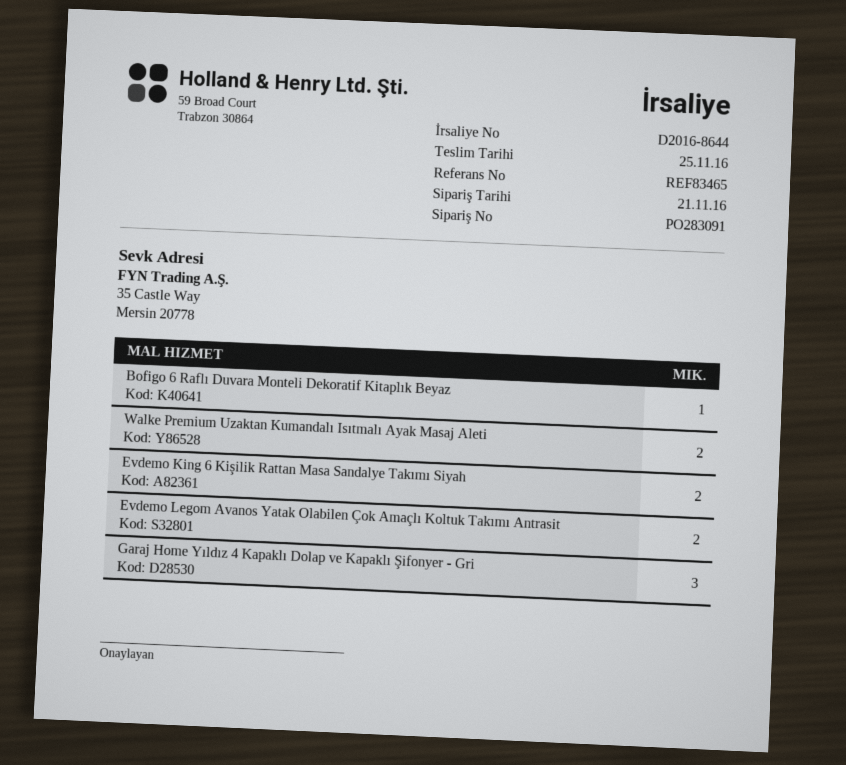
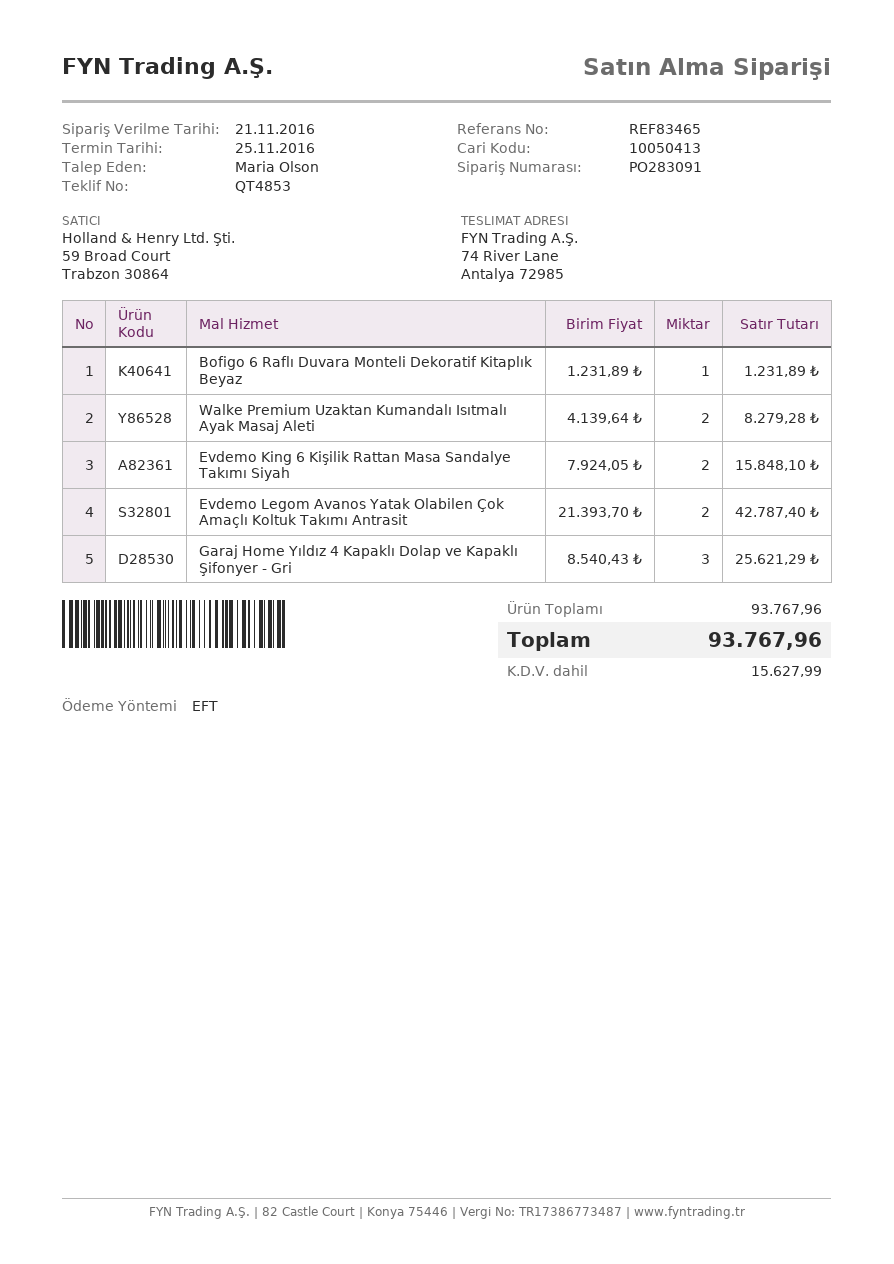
ship to: 35 Castle Way, Mersin 20778 -> 74 River Lane, Antalya 72985

